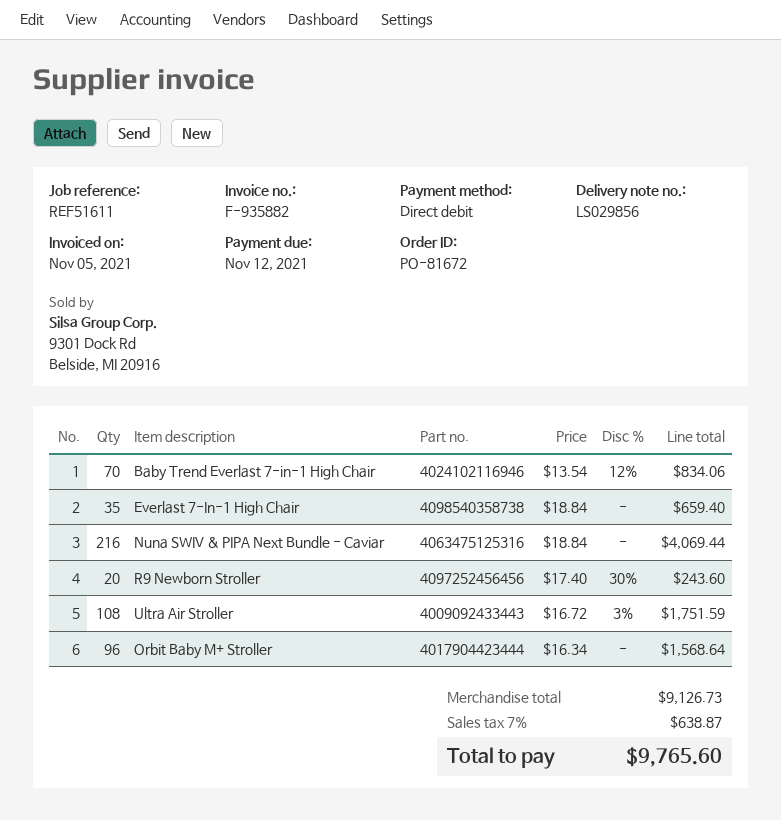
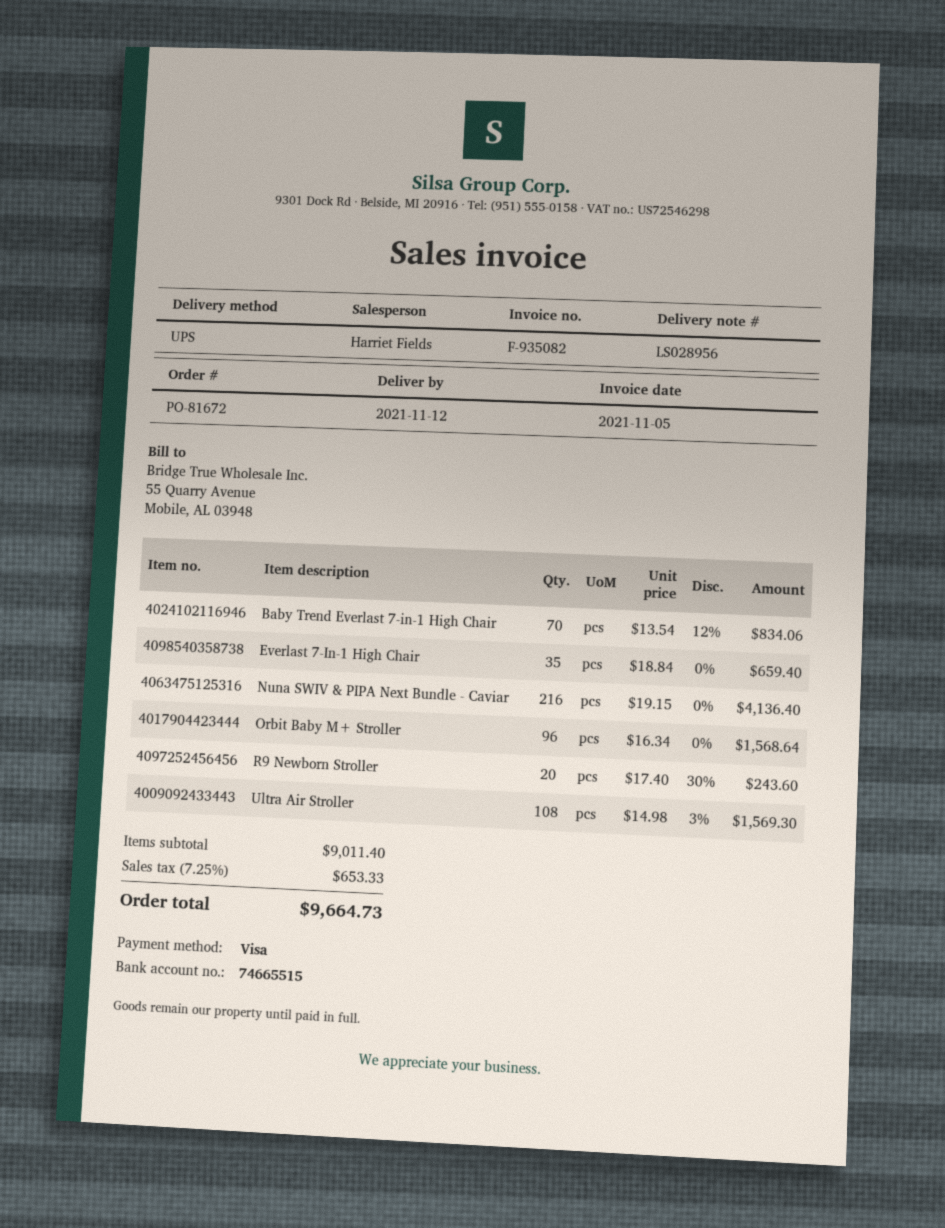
delivery note number: LS029856 -> LS028956
invoice number: F-935882 -> F-935082
payment method: direct debit -> Visa
Nuna SWIV & PIPA Next Bundle - Caviar: 216 x 18.84 = 4069.44 -> 216 x 19.15 = 4136.40
Ultra Air Stroller: 108 x 16.72 - 3% = 1751.59 -> 108 x 14.98 - 3% = 1569.30
subtotal: 9126.73 -> 9011.40
tax: 7% = 638.87 -> 7.25% = 653.33
total: 9765.60 -> 9664.73

